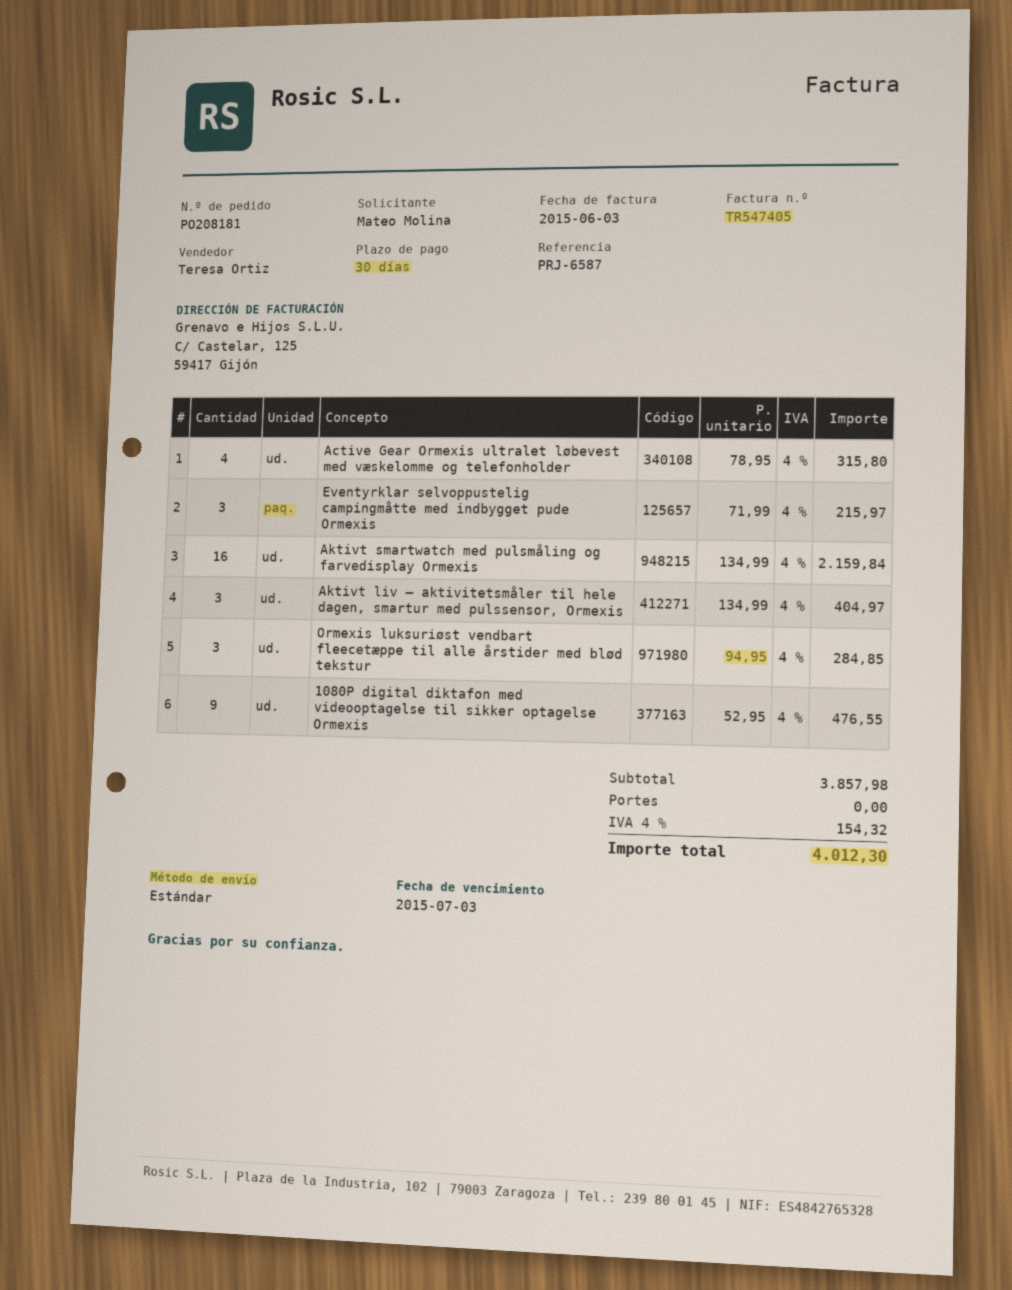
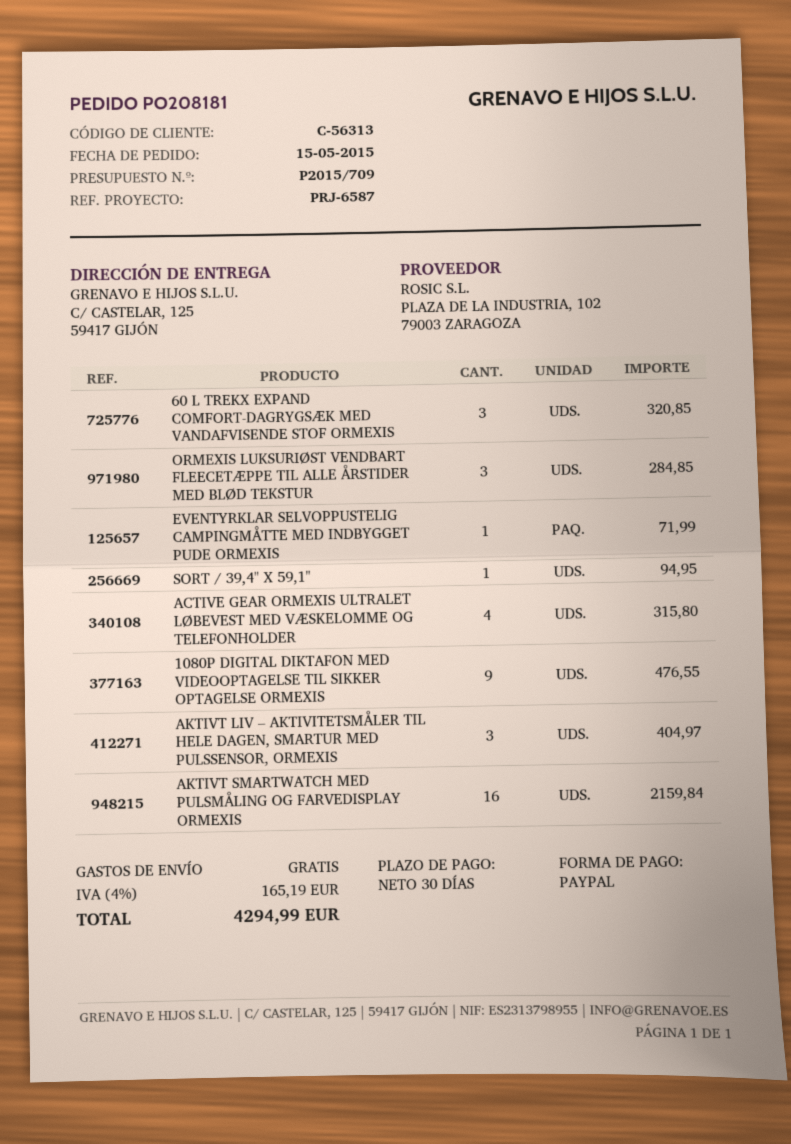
Eventyrklar selvoppustelig campingmåtte med indbygget pude Ormexis: 3 for 215.97 -> 1 for 71.99
60 L TREKX EXPAND COMFORT-DAGRYGSÆK MED VANDAFVISENDE STOF ORMEXIS: none -> 3 for 320.85
SORT / 39,4" X 59,1": none -> 1 for 94.95
tax: 4% = 154.32 -> 4% = 165.19
total: 4012.30 -> 4294.99

